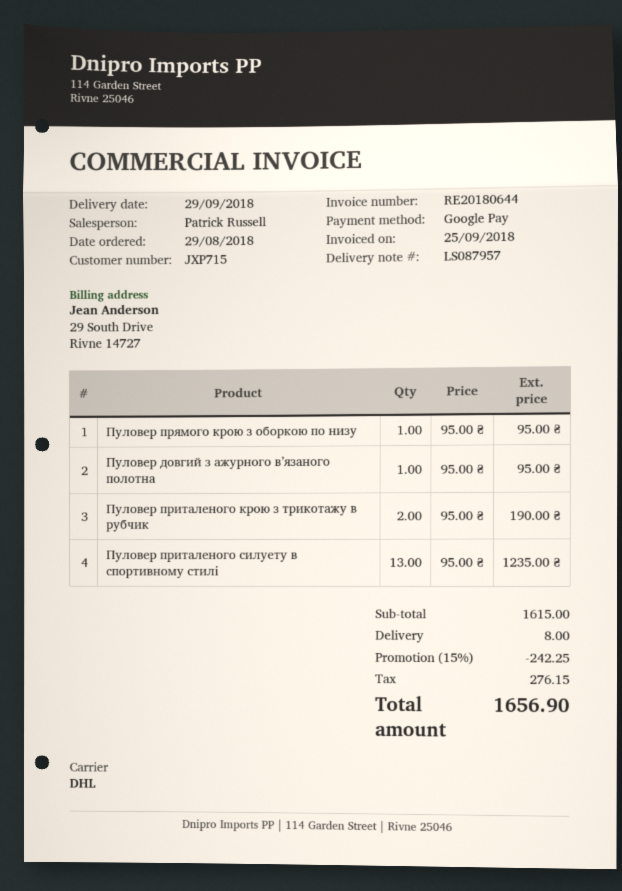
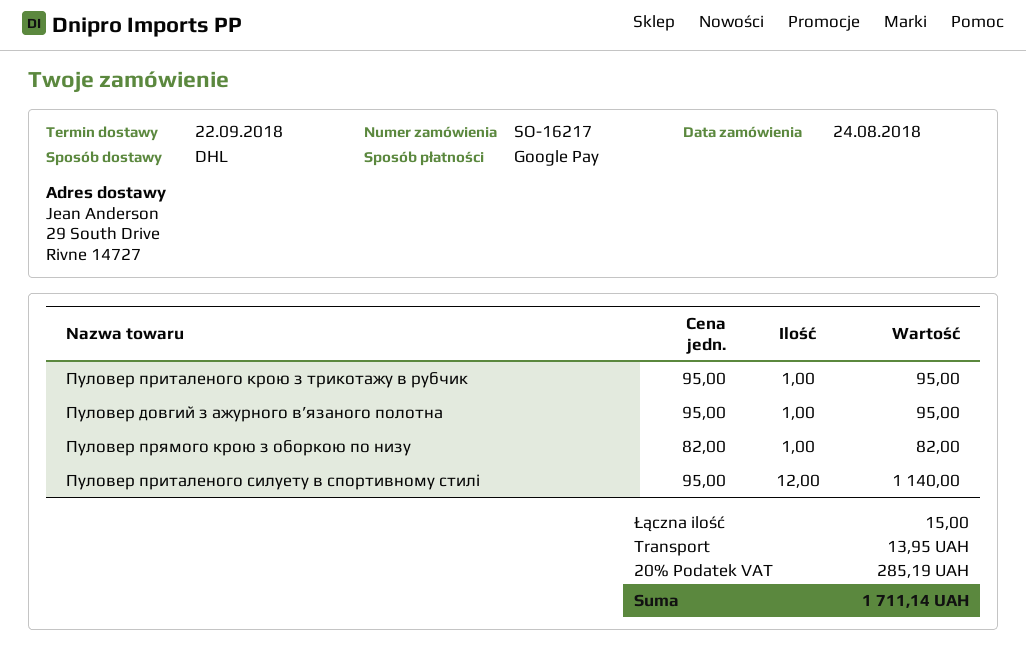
order date: 2018-08-29 -> 2018-08-24
delivery date: 2018-09-29 -> 2018-09-22
Пуловер прямого крою з оборкою по низу: 1 x 95.00 = 95.00 -> 1 x 82.00 = 82.00
Пуловер приталеного крою з трикотажу в рубчик: 2 x 95.00 = 190.00 -> 1 x 95.00 = 95.00
Пуловер приталеного силуету в спортивному стилі: 13 x 95.00 = 1235.00 -> 12 x 95.00 = 1140.00
discount: 15% = 242.25 -> none
shipping: 8.00 -> 13.95
tax: 276.15 -> 285.19
total: 1656.90 -> 1711.14

